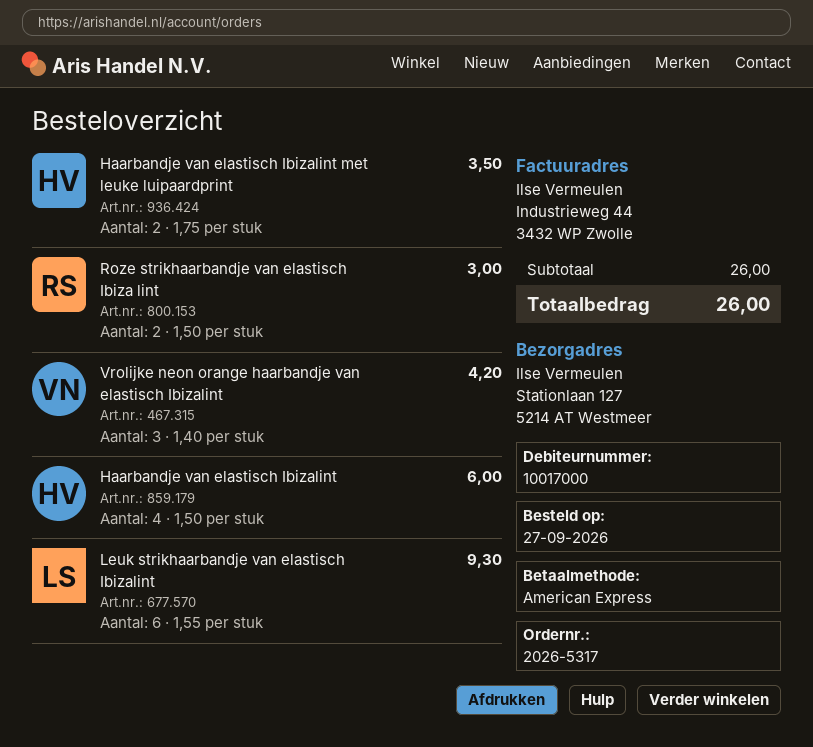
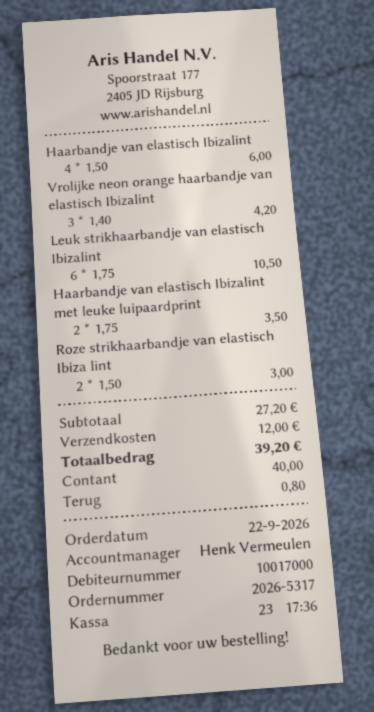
order date: 2026-09-27 -> 2026-09-22
payment method: American Express -> cash
Leuk strikhaarbandje van elastisch Ibizalint: 6 x 1.55 = 9.30 -> 6 x 1.75 = 10.50
subtotal: 26.00 -> 27.20
shipping: none -> 12.00
total: 26.00 -> 39.20

